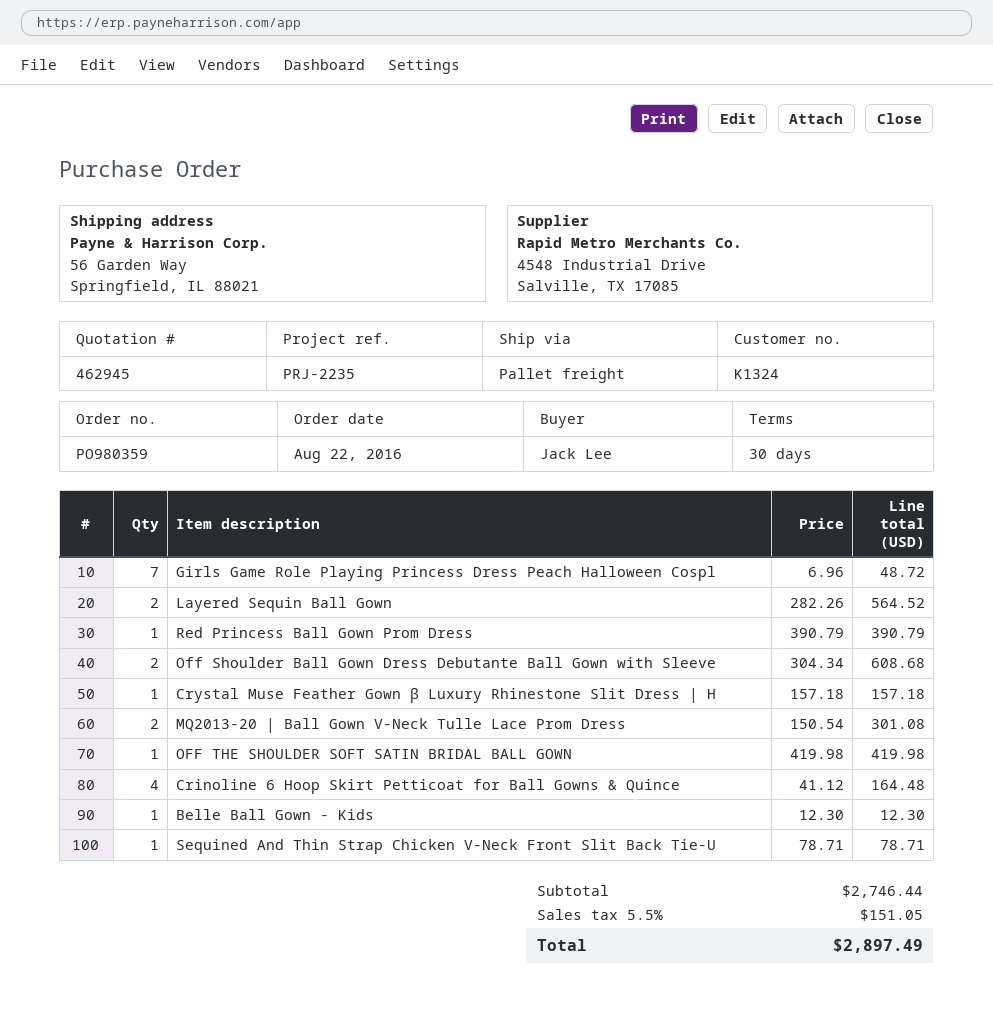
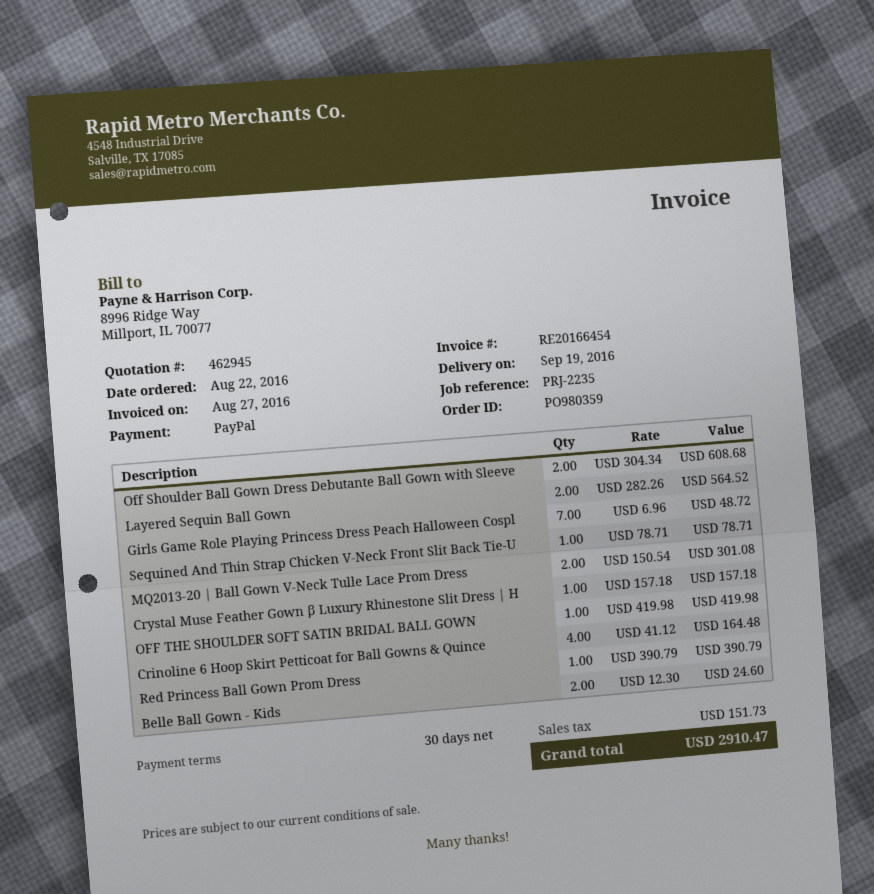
Belle Ball Gown - Kids: 1 x 12.30 = 12.30 -> 2 x 12.30 = 24.60
tax: 151.05 -> 151.73
total: 2897.49 -> 2910.47

